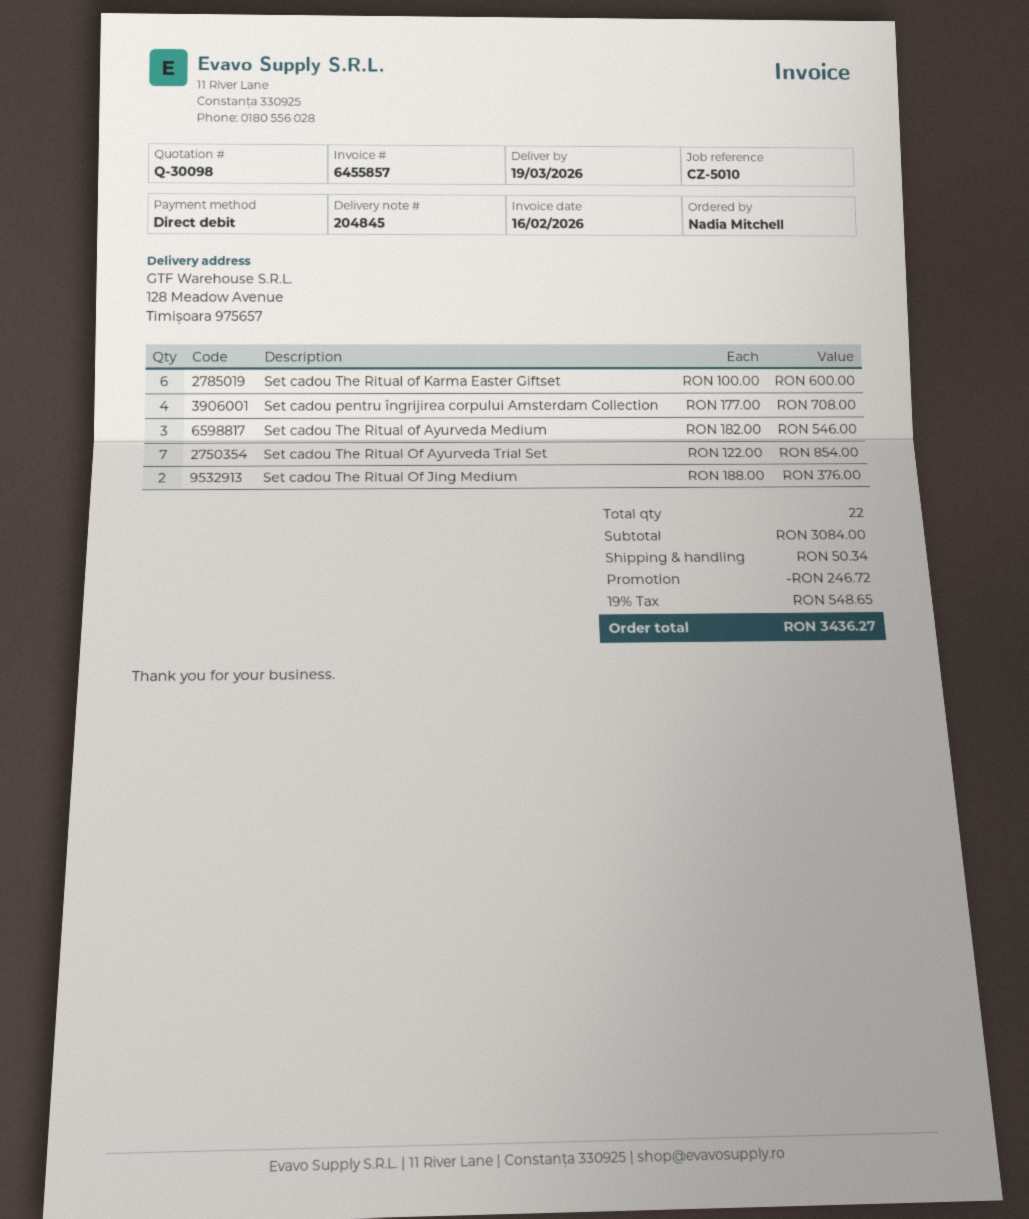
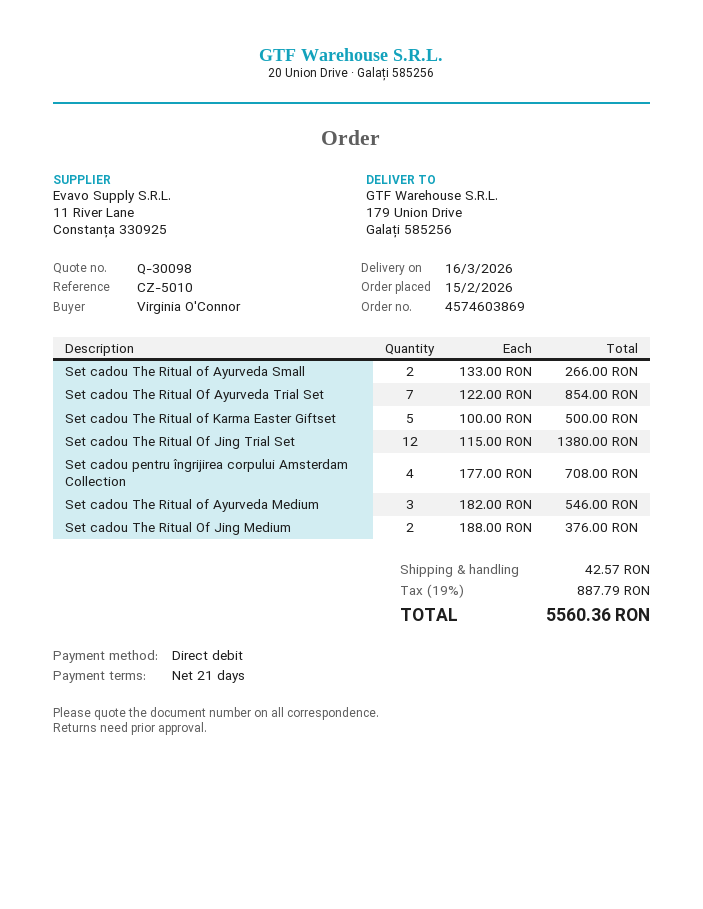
delivery date: 2026-03-19 -> 2026-03-16
ordered by: Nadia Mitchell -> Virginia O'Connor
ship to: 128 Meadow Avenue, Timișoara 975657 -> 179 Union Drive, Galați 585256
Set cadou The Ritual of Karma Easter Giftset: 6 x 100.00 = 600.00 -> 5 x 100.00 = 500.00
Set cadou The Ritual of Ayurveda Small: none -> 2 x 133.00 = 266.00
Set cadou The Ritual Of Jing Trial Set: none -> 12 x 115.00 = 1380.00
discount: 246.72 -> none
shipping: 50.34 -> 42.57
tax: 19% = 548.65 -> 19% = 887.79
total: 3436.27 -> 5560.36

